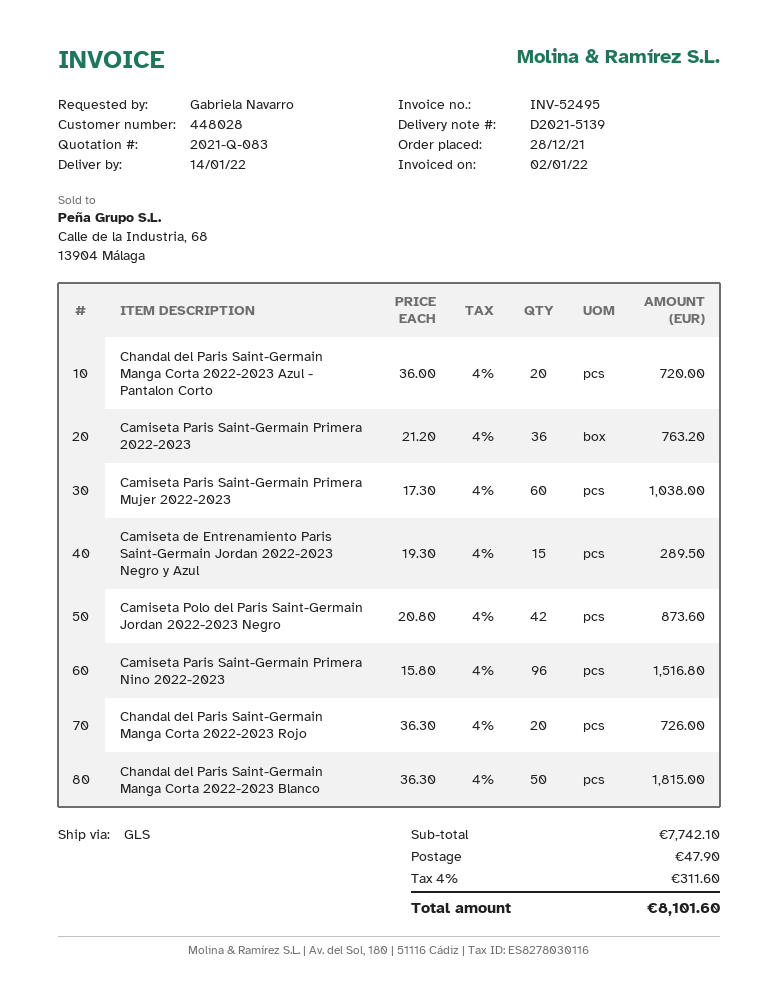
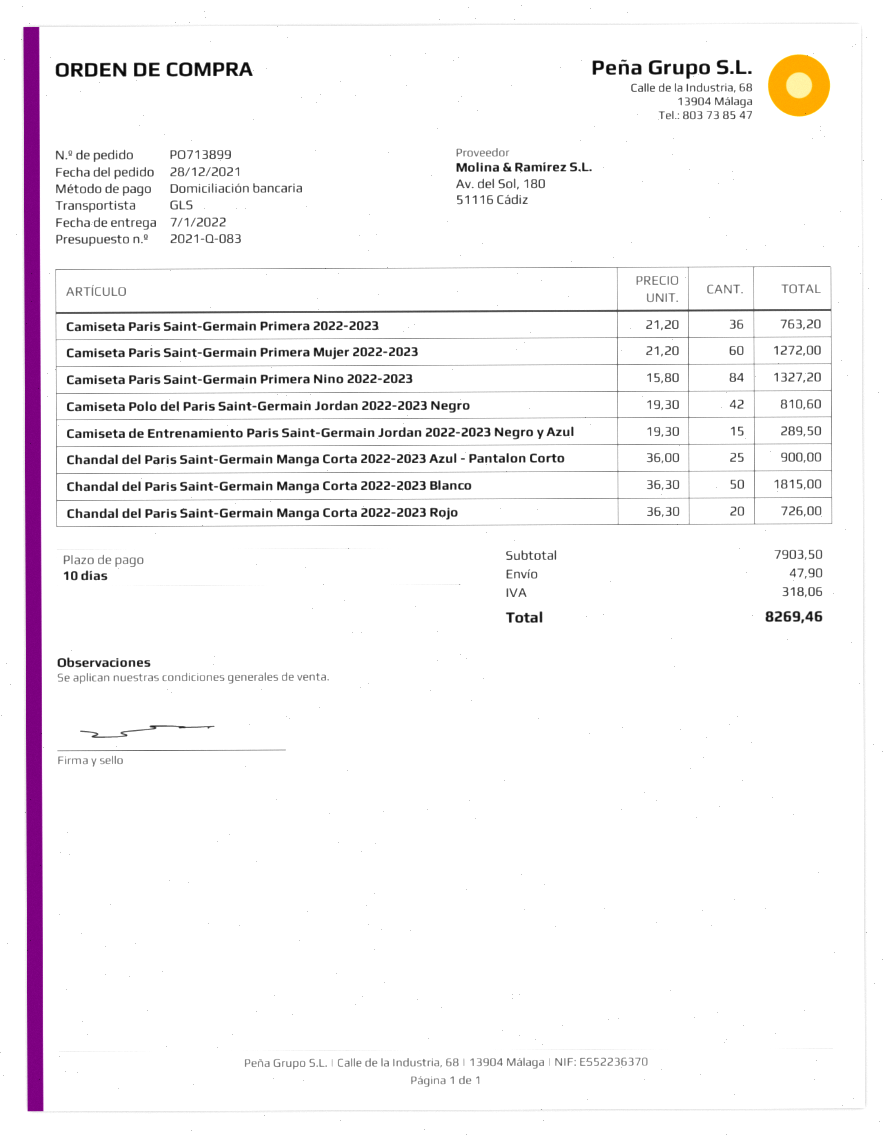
delivery date: 2022-01-14 -> 2022-01-07
Chandal del Paris Saint-Germain Manga Corta 2022-2023 Azul - Pantalon Corto: 20 x 36.00 = 720.00 -> 25 x 36.00 = 900.00
Camiseta Paris Saint-Germain Primera Mujer 2022-2023: 60 x 17.30 = 1038.00 -> 60 x 21.20 = 1272.00
Camiseta Polo del Paris Saint-Germain Jordan 2022-2023 Negro: 42 x 20.80 = 873.60 -> 42 x 19.30 = 810.60
Camiseta Paris Saint-Germain Primera Nino 2022-2023: 96 x 15.80 = 1516.80 -> 84 x 15.80 = 1327.20
subtotal: 7742.10 -> 7903.50
tax: 311.60 -> 318.06
total: 8101.60 -> 8269.46

